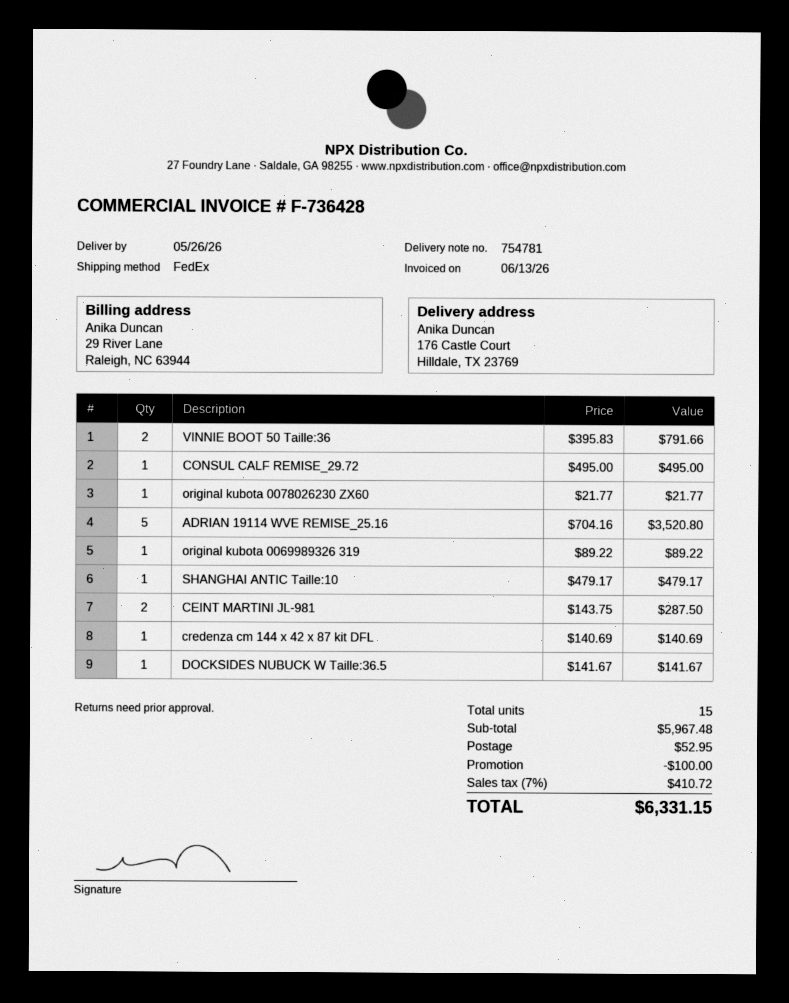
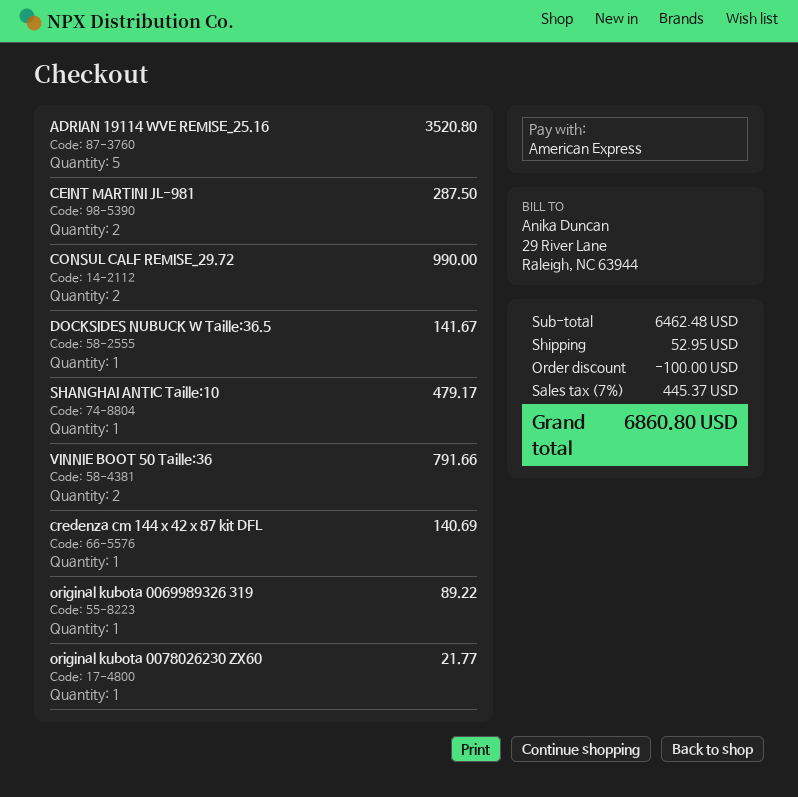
CONSUL CALF REMISE_29.72: 1 for 495.00 -> 2 for 990.00
subtotal: 5967.48 -> 6462.48
tax: 7% = 410.72 -> 7% = 445.37
total: 6331.15 -> 6860.80

